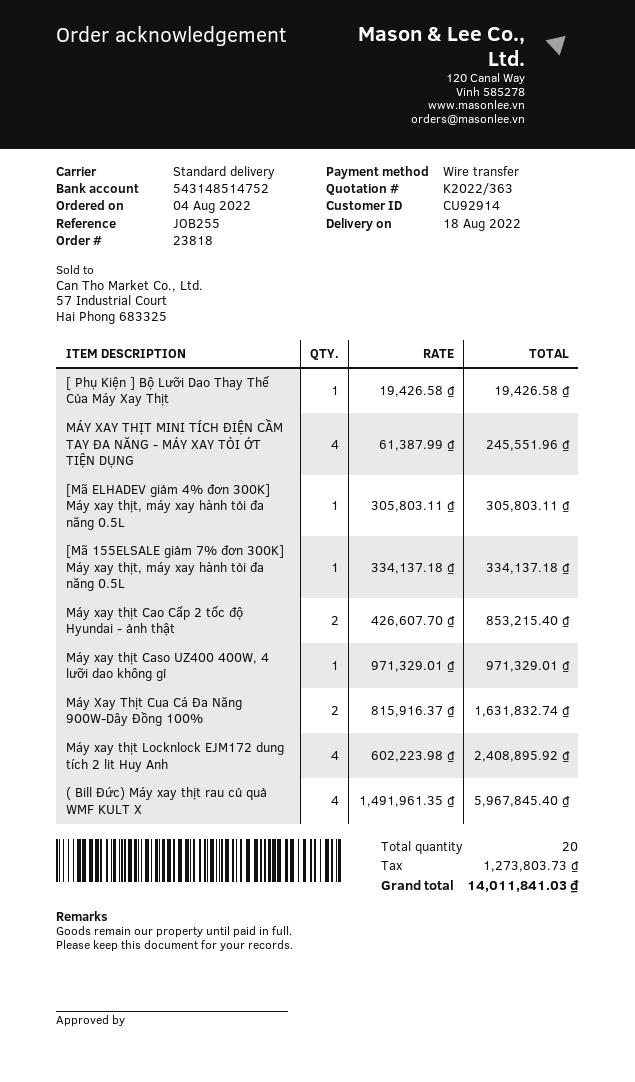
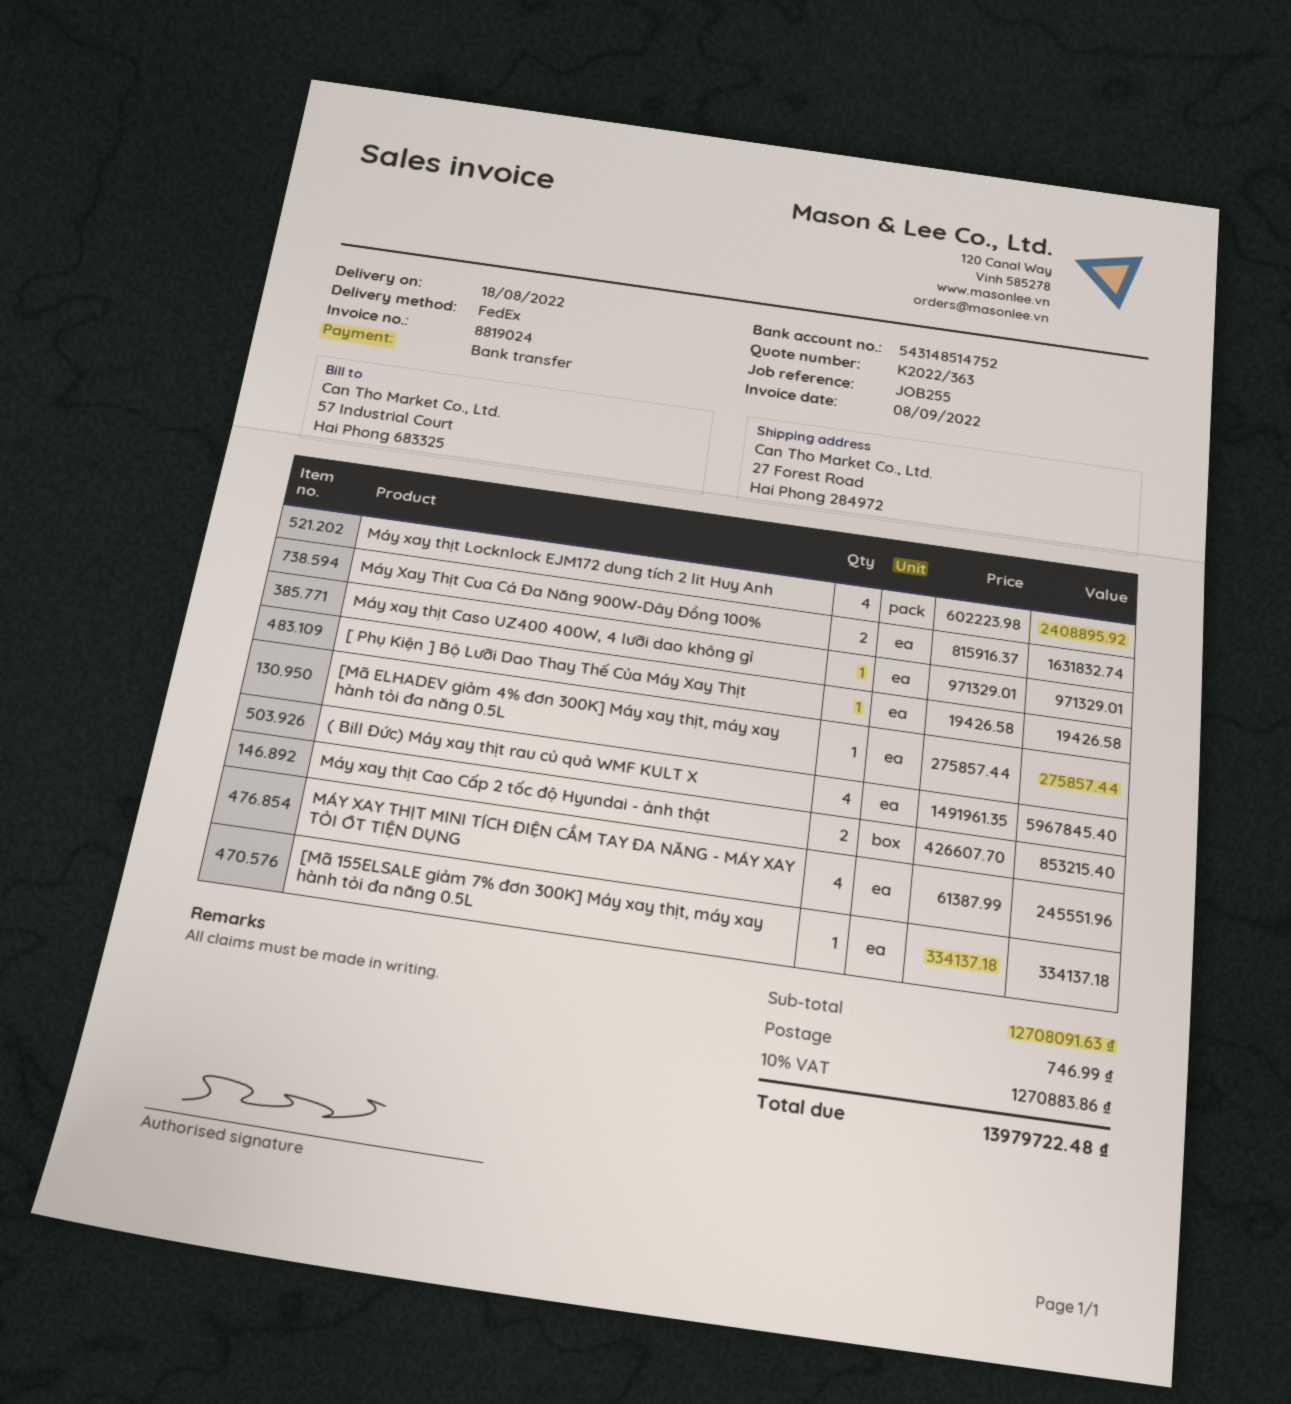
shipping method: standard -> FedEx
[Mã ELHADEV giảm 4% đơn 300K] Máy xay thịt, máy xay hành tỏi đa năng 0.5L: 1 x 305803.11 = 305803.11 -> 1 x 275857.44 = 275857.44
shipping: none -> 746.99
tax: 1273803.73 -> 1270883.86
total: 14011841.03 -> 13979722.48

